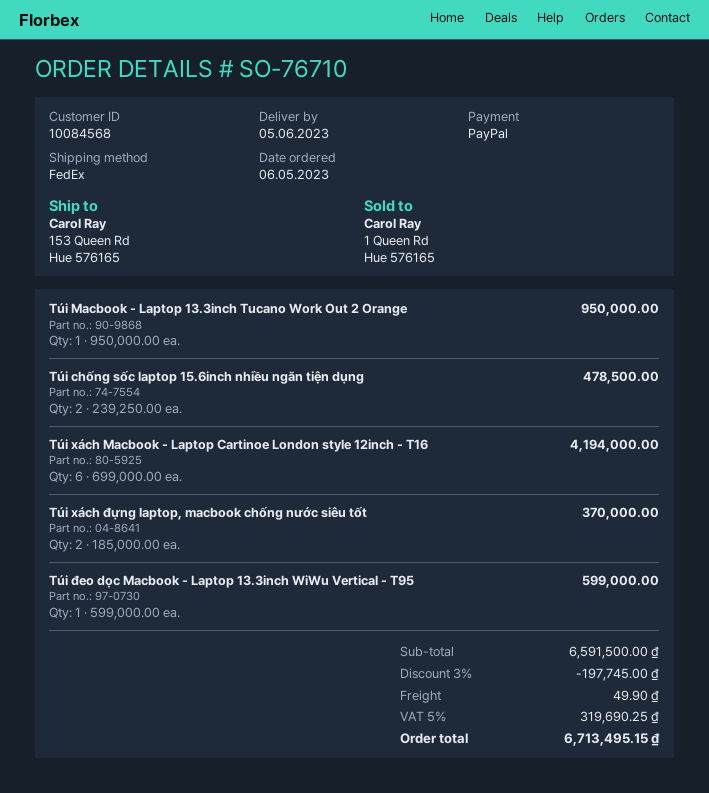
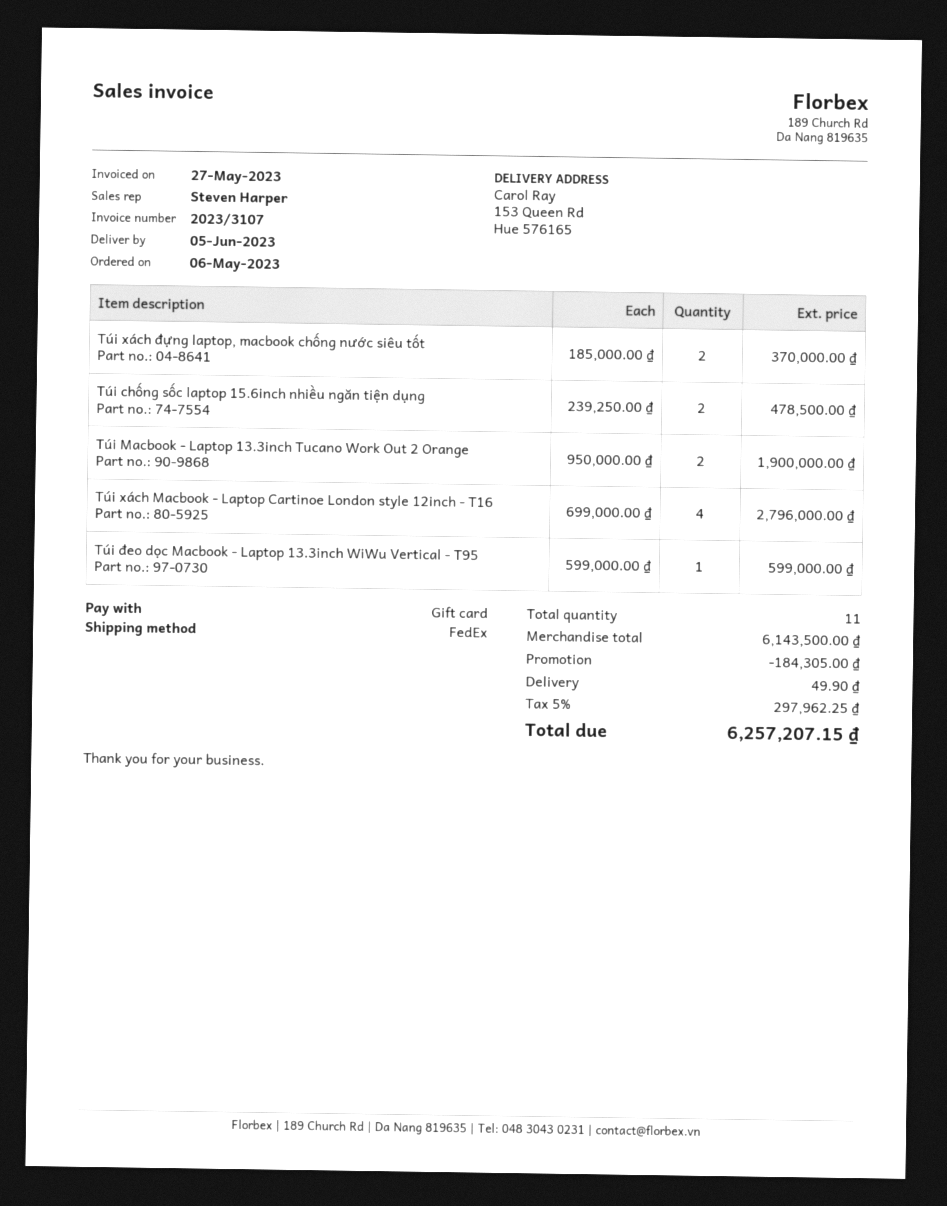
payment method: PayPal -> gift card
Túi Macbook - Laptop 13.3inch Tucano Work Out 2 Orange: 1 x 950000.00 = 950000.00 -> 2 x 950000.00 = 1900000.00
Túi xách Macbook - Laptop Cartinoe London style 12inch - T16: 6 x 699000.00 = 4194000.00 -> 4 x 699000.00 = 2796000.00
subtotal: 6591500.00 -> 6143500.00
discount: 197745.00 -> 184305.00
tax: 5% = 319690.25 -> 5% = 297962.25
total: 6713495.15 -> 6257207.15

